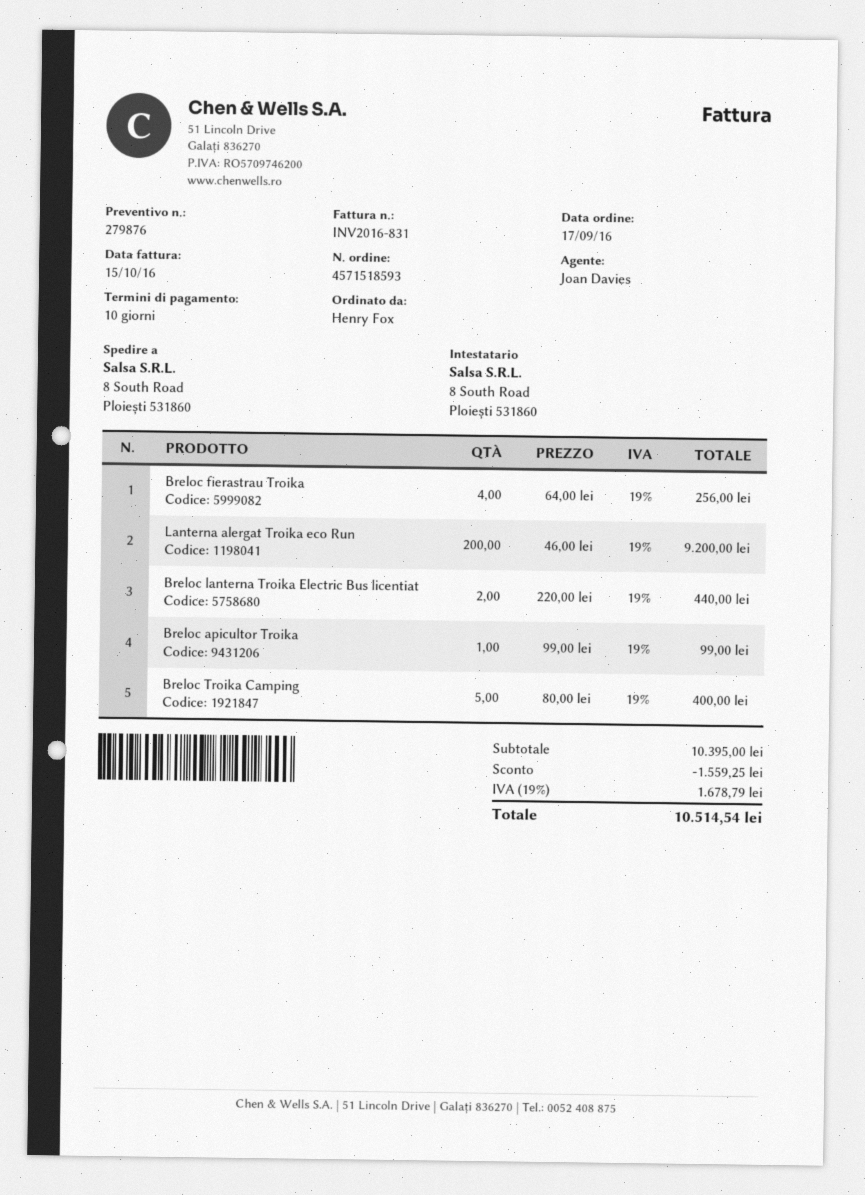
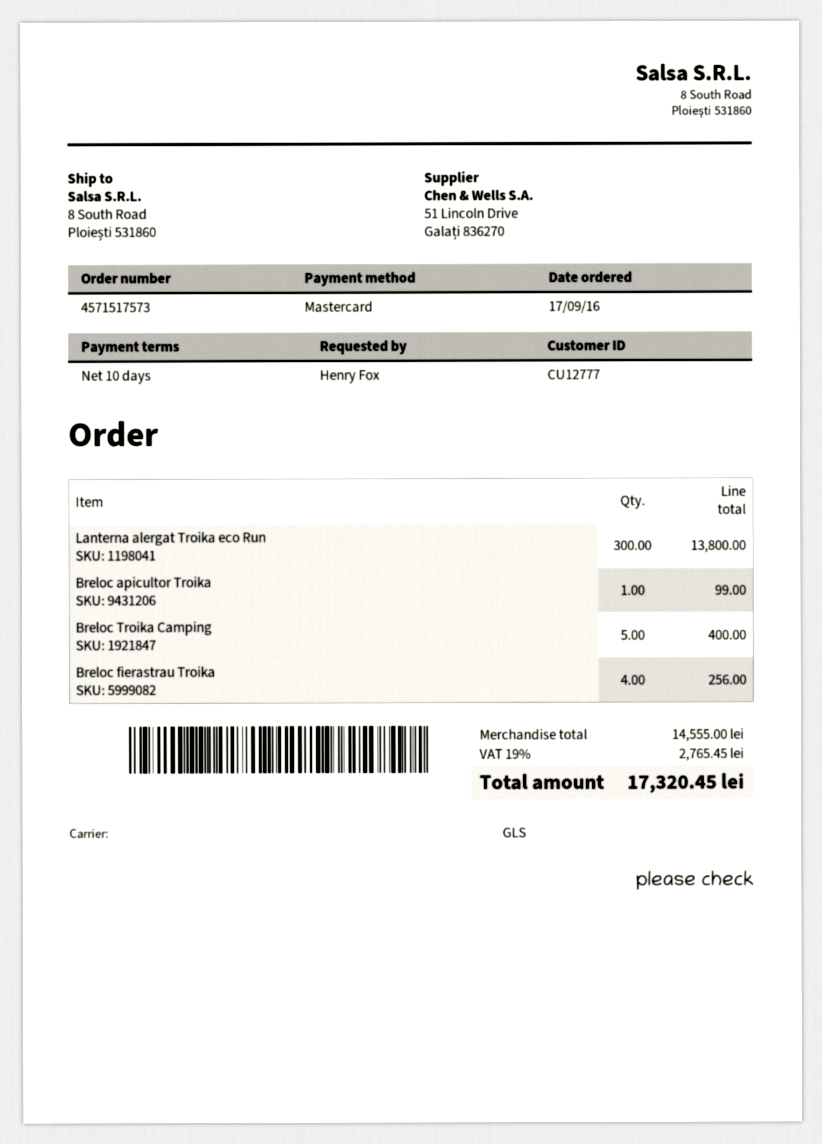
order number: 4571518593 -> 4571517573
Lanterna alergat Troika eco Run: 200 for 9200.00 -> 300 for 13800.00
Breloc lanterna Troika Electric Bus licentiat: 2 for 440.00 -> none
subtotal: 10395.00 -> 14555.00
discount: 1559.25 -> none
tax: 19% = 1678.79 -> 19% = 2765.45
total: 10514.54 -> 17320.45

